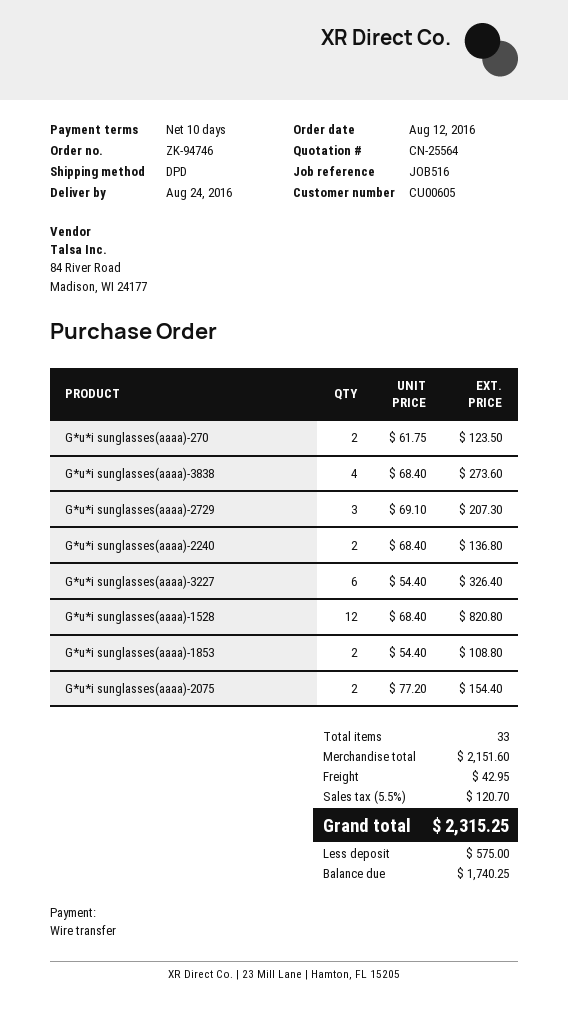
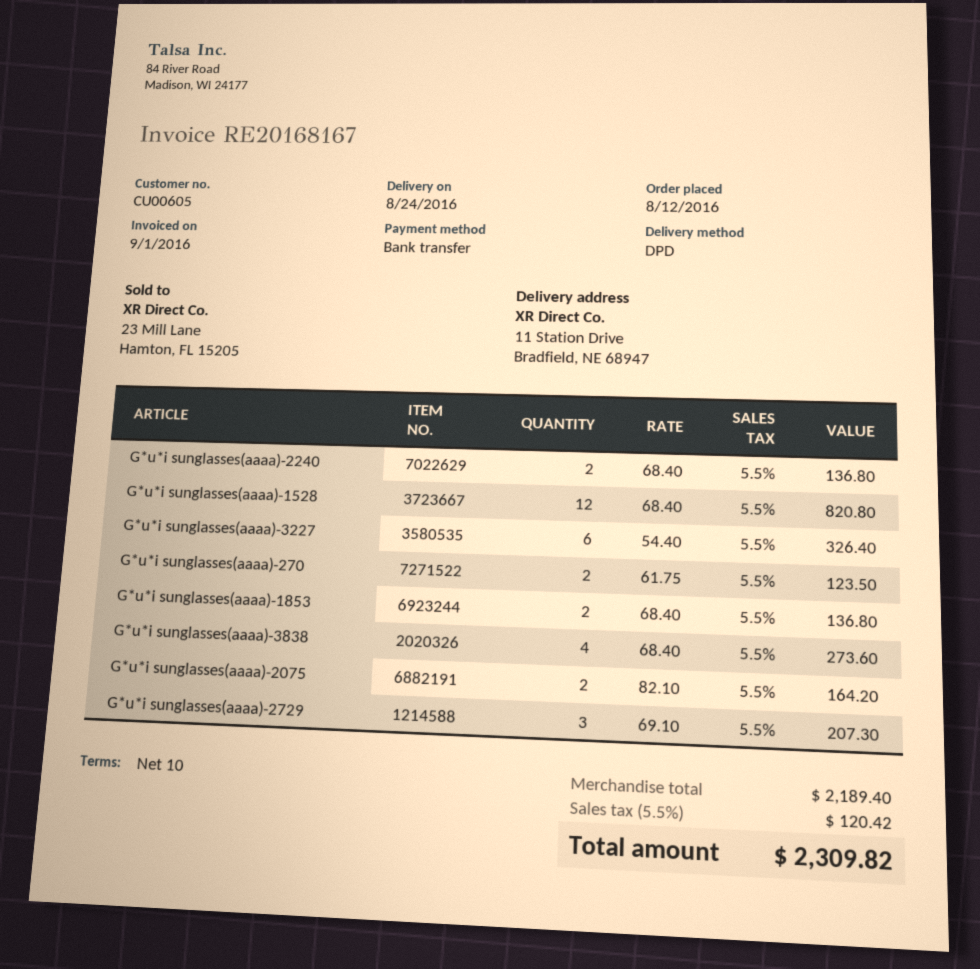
G*u*i sunglasses(aaaa)-1853: 2 x 54.40 = 108.80 -> 2 x 68.40 = 136.80
G*u*i sunglasses(aaaa)-2075: 2 x 77.20 = 154.40 -> 2 x 82.10 = 164.20
subtotal: 2151.60 -> 2189.40
shipping: 42.95 -> none
tax: 5.5% = 120.70 -> 5.5% = 120.42
total: 2315.25 -> 2309.82

